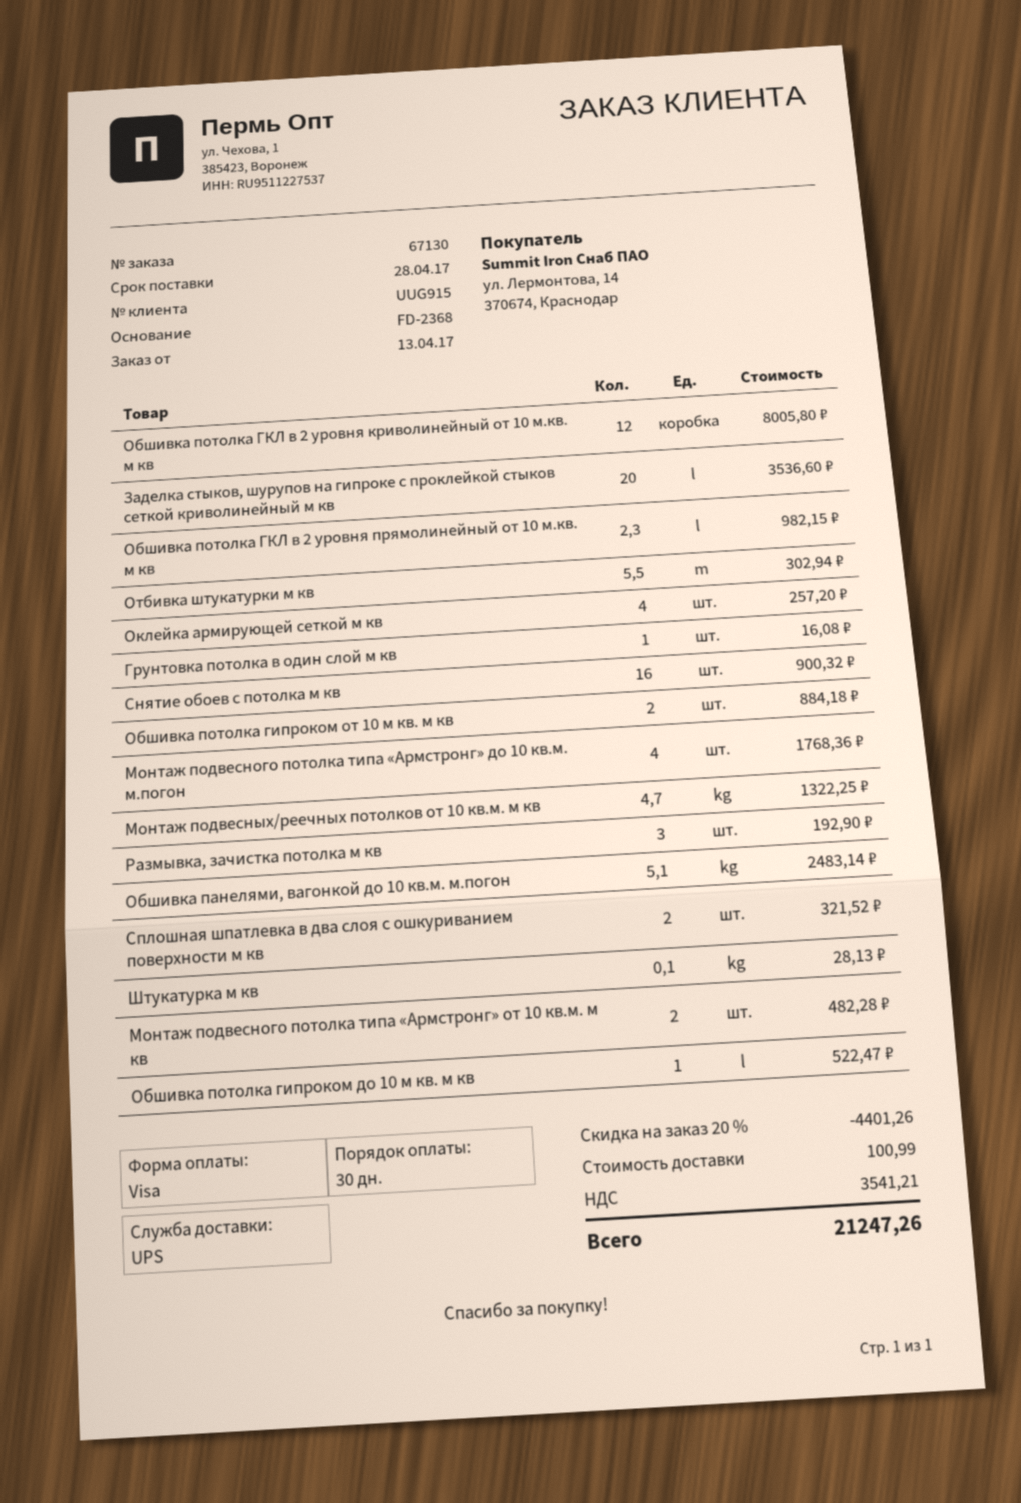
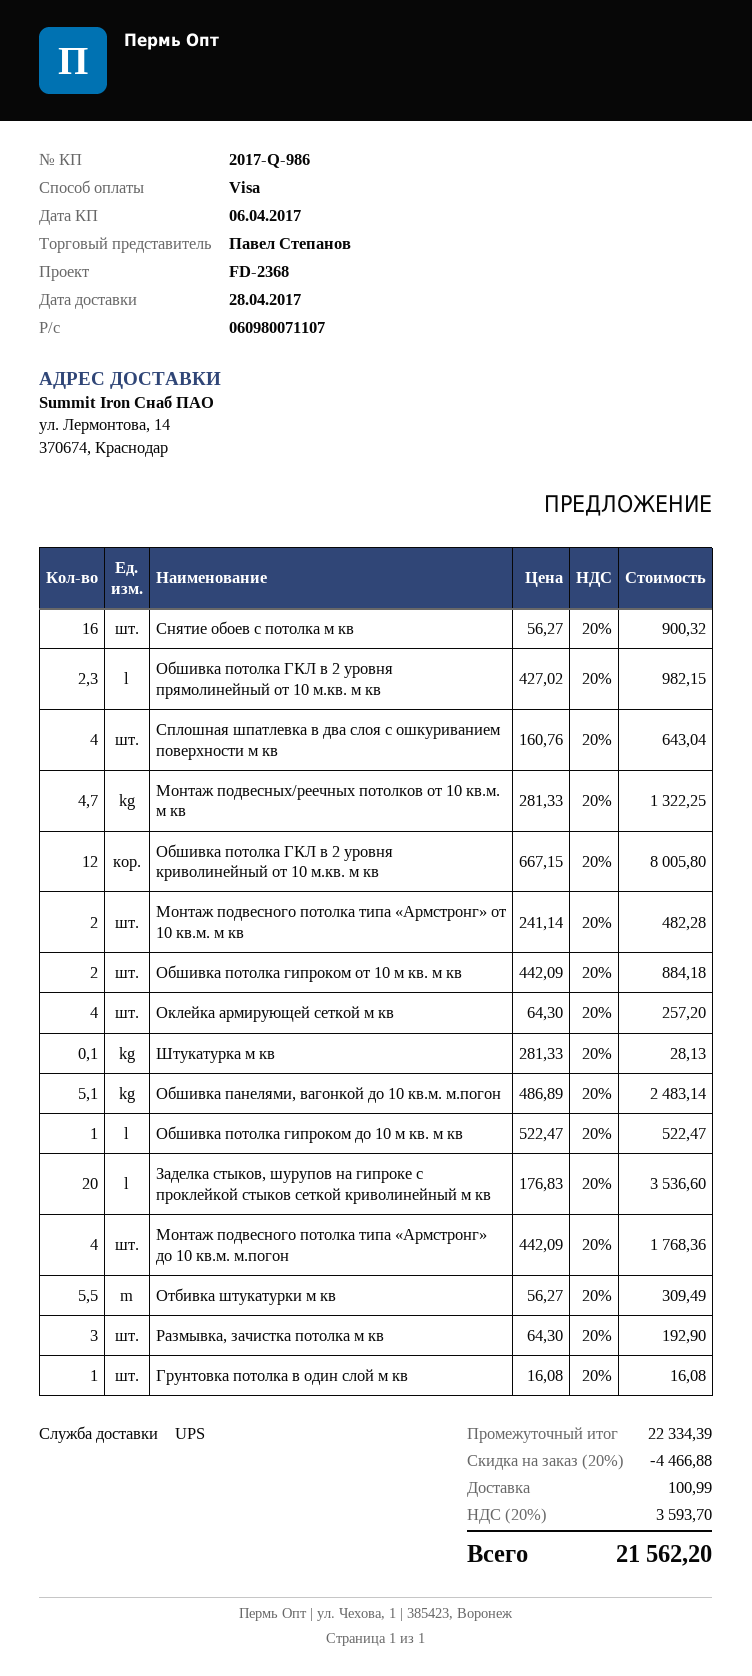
Отбивка штукатурки м кв: 5.5 for 302.94 -> 5.5 for 309.49
Сплошная шпатлевка в два слоя с ошкуриванием поверхности м кв: 2 for 321.52 -> 4 for 643.04
discount: 20% = 4401.26 -> 20% = 4466.88
tax: 3541.21 -> 3593.70
total: 21247.26 -> 21562.20

